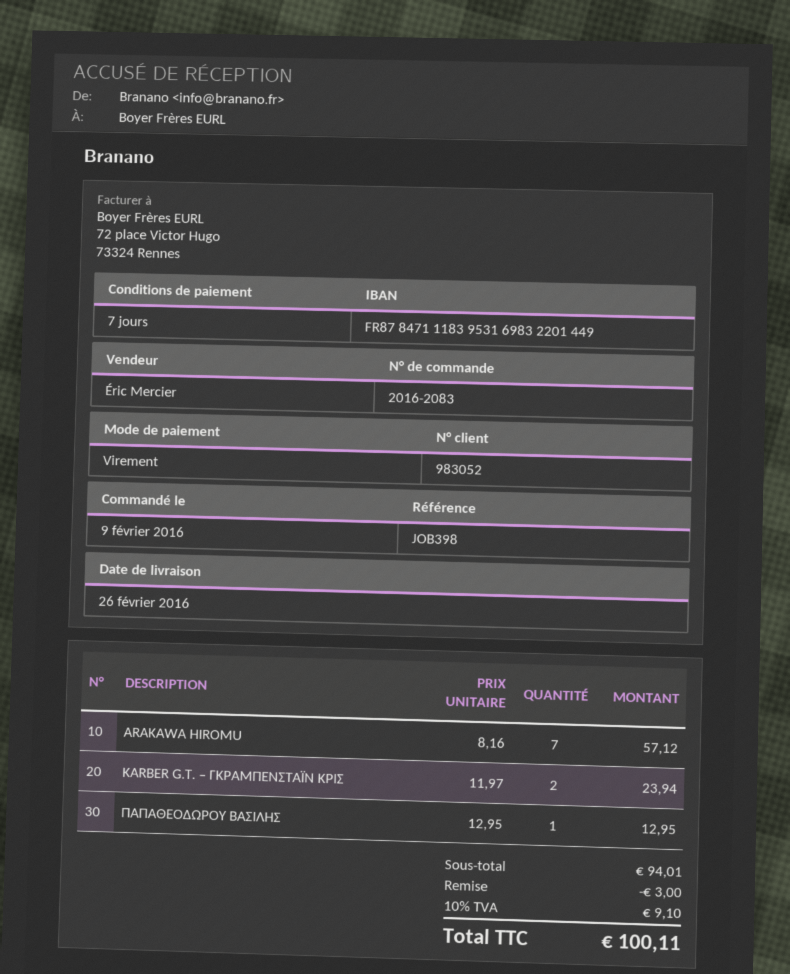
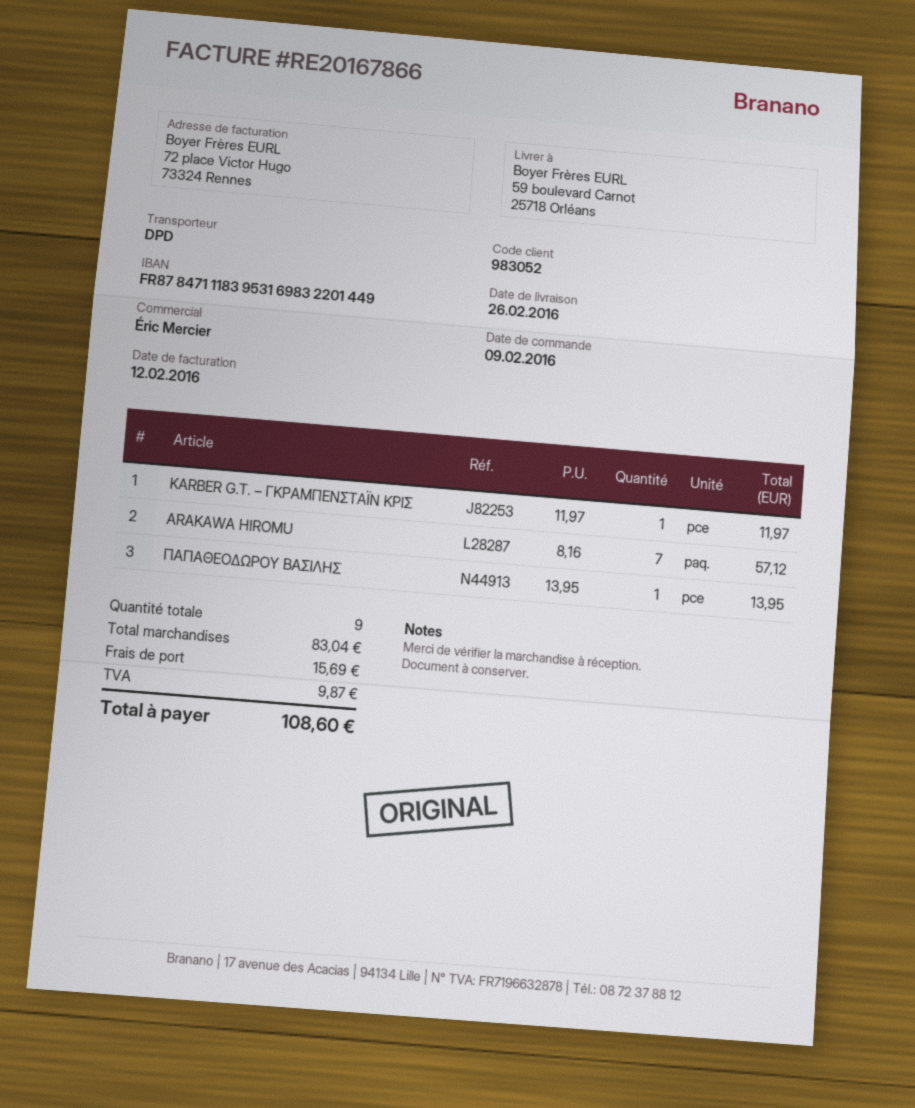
KARBER G.T. – ΓΚΡΑΜΠΕΝΣΤΑΪΝ ΚΡΙΣ: 2 x 11.97 = 23.94 -> 1 x 11.97 = 11.97
ΠΑΠΑΘΕΟΔΩΡΟΥ ΒΑΣΙΛΗΣ: 1 x 12.95 = 12.95 -> 1 x 13.95 = 13.95
subtotal: 94.01 -> 83.04
discount: 3.00 -> none
shipping: none -> 15.69
tax: 9.10 -> 9.87
total: 100.11 -> 108.60

